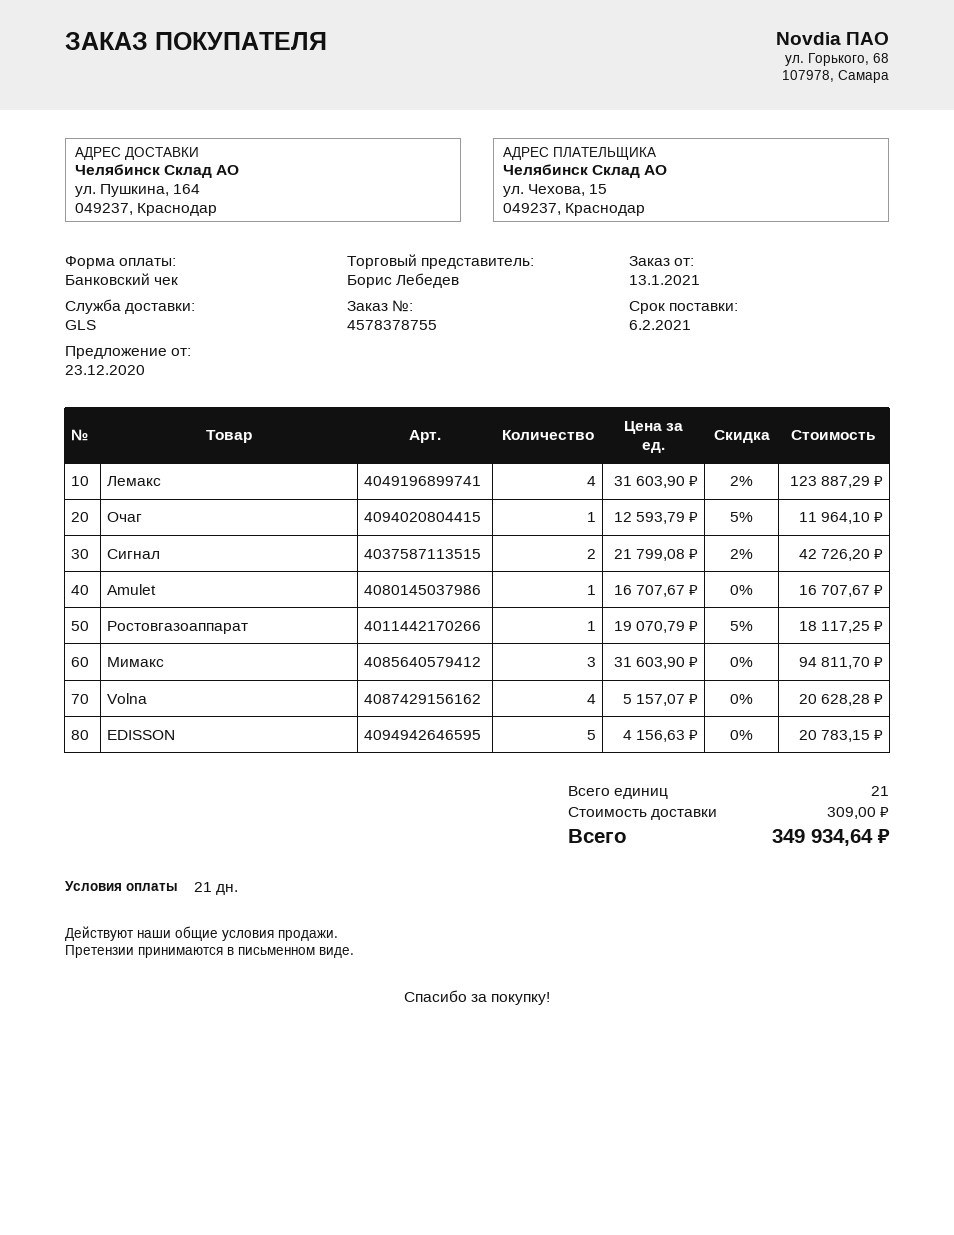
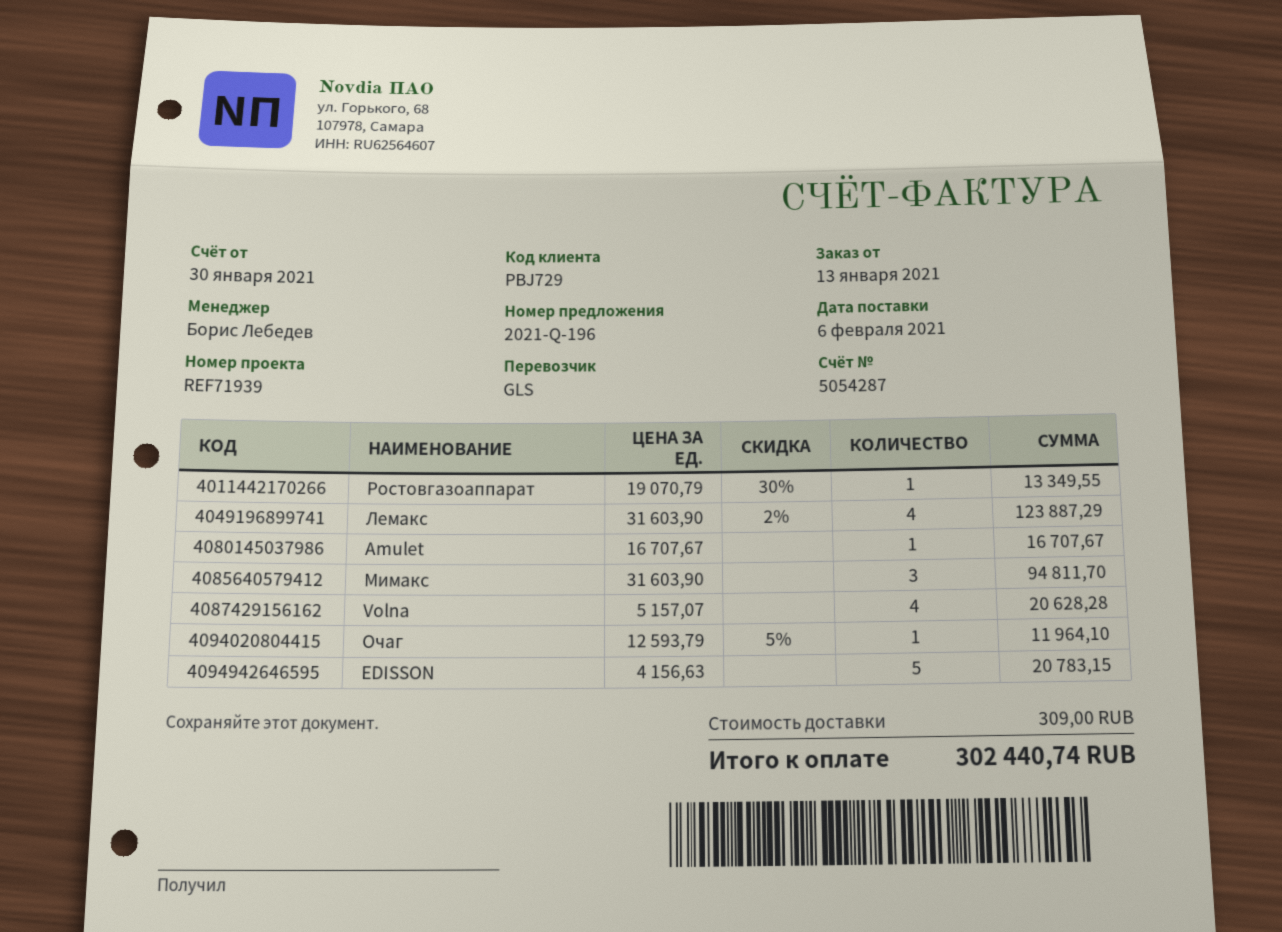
Сигнал: 2 x 21799.08 - 2% = 42726.20 -> none
Ростовгазоаппарат: 1 x 19070.79 - 5% = 18117.25 -> 1 x 19070.79 - 30% = 13349.55
total: 349934.64 -> 302440.74

